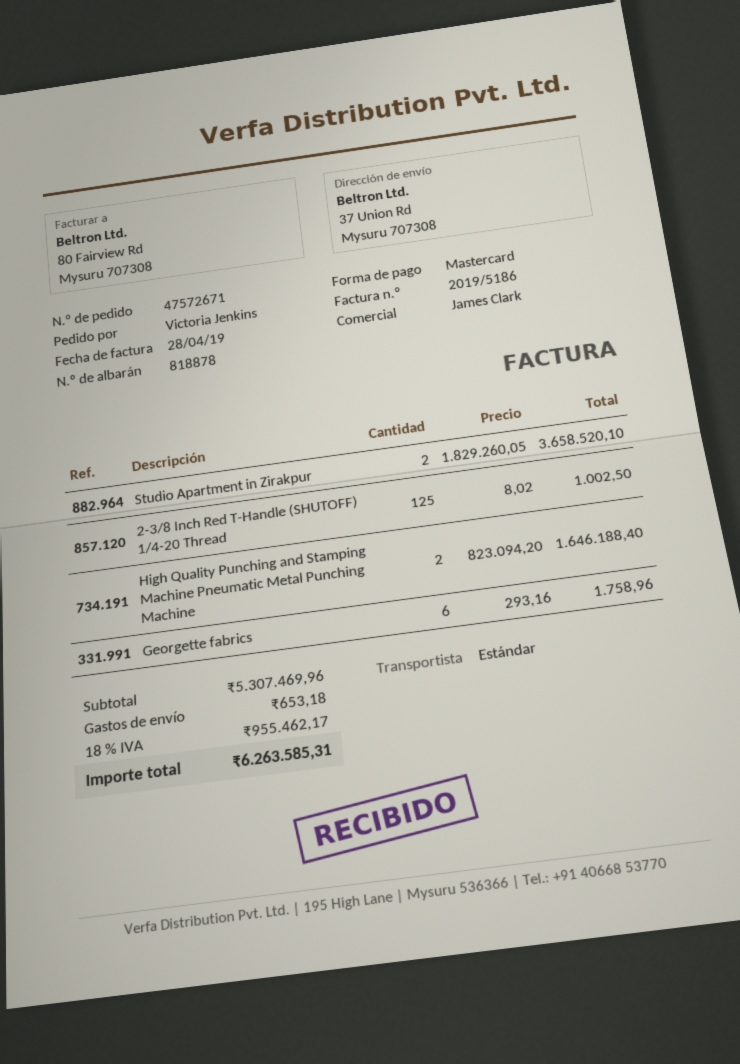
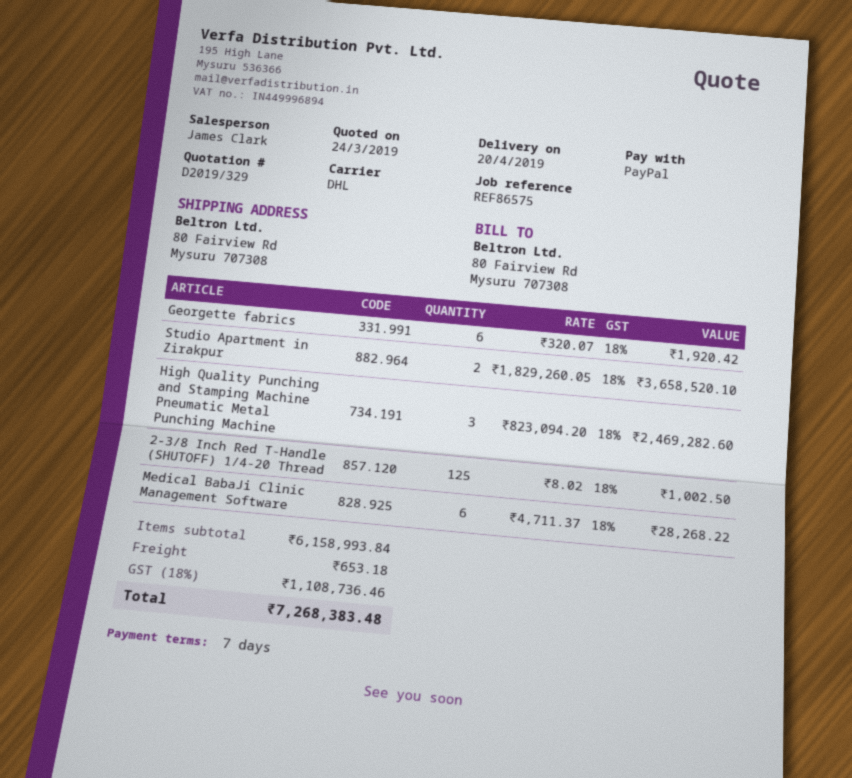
payment method: Mastercard -> PayPal
shipping method: standard -> DHL
ship to: 37 Union Rd, Mysuru 707308 -> 80 Fairview Rd, Mysuru 707308
High Quality Punching and Stamping Machine Pneumatic Metal Punching Machine: 2 x 823094.20 = 1646188.40 -> 3 x 823094.20 = 2469282.60
Georgette fabrics: 6 x 293.16 = 1758.96 -> 6 x 320.07 = 1920.42
Medical BabaJi Clinic Management Software: none -> 6 x 4711.37 = 28268.22
subtotal: 5307469.96 -> 6158993.84
tax: 18% = 955462.17 -> 18% = 1108736.46
total: 6263585.31 -> 7268383.48

